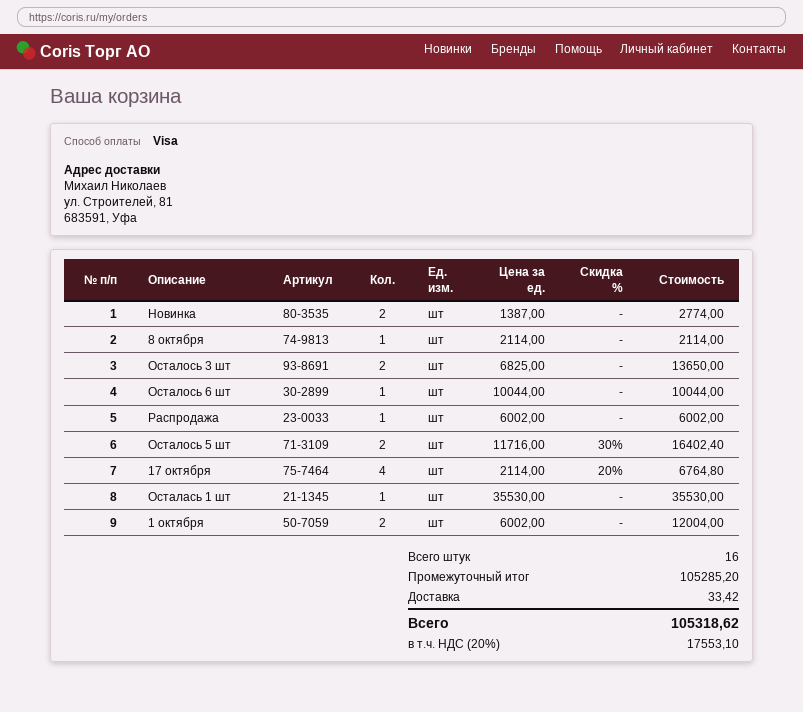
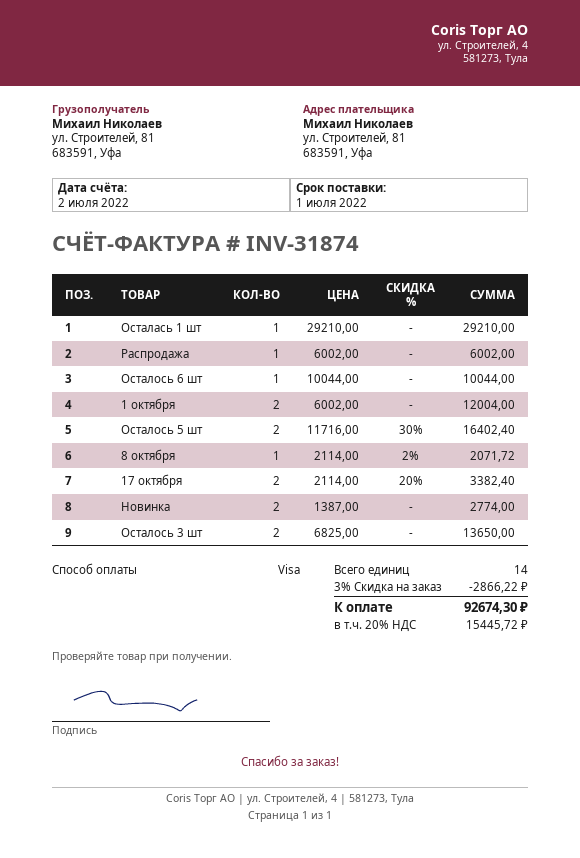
8 октября: 1 x 2114.00 = 2114.00 -> 1 x 2114.00 - 2% = 2071.72
17 октября: 4 x 2114.00 - 20% = 6764.80 -> 2 x 2114.00 - 20% = 3382.40
Осталась 1 шт: 1 x 35530.00 = 35530.00 -> 1 x 29210.00 = 29210.00
total quantity: 16 -> 14
discount: none -> 3% = 2866.22
shipping: 33.42 -> none
tax: 20% = 17553.10 -> 20% = 15445.72
total: 105318.62 -> 92674.30

